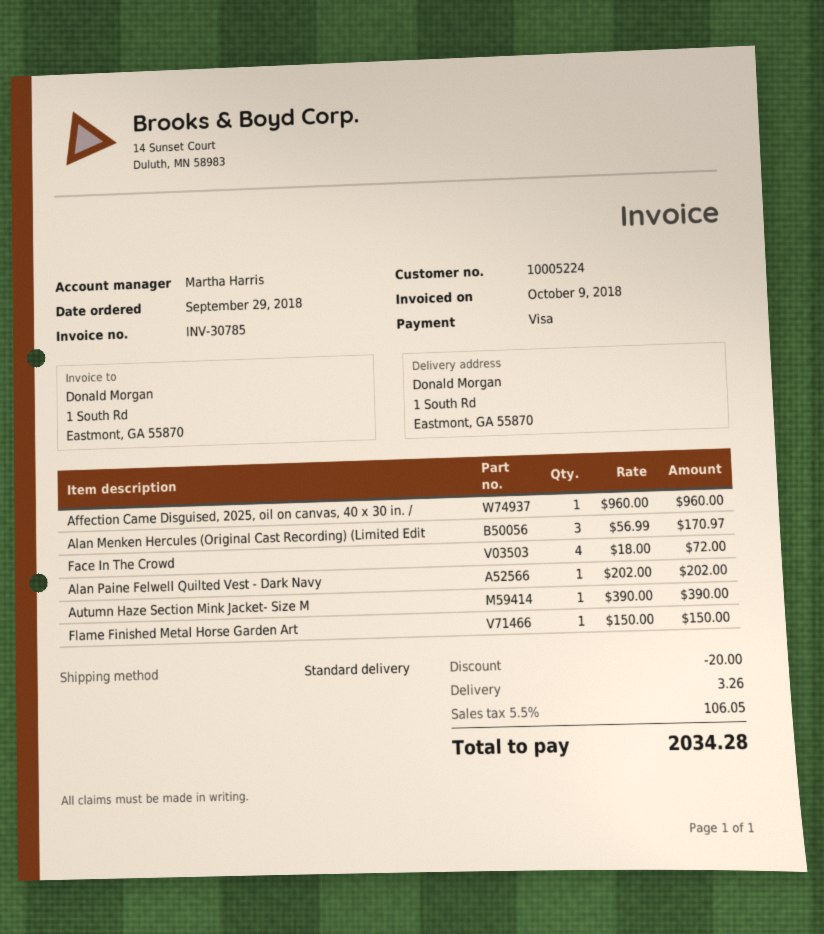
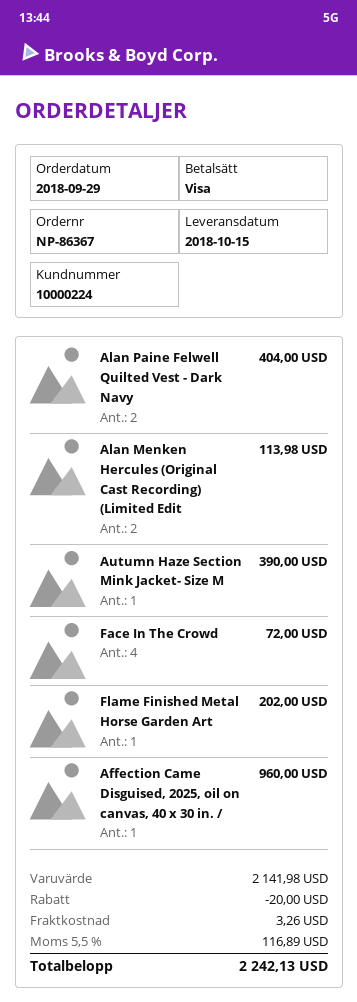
customer number: 10005224 -> 10000224
Alan Menken Hercules (Original Cast Recording) (Limited Edit: 3 for 170.97 -> 2 for 113.98
Alan Paine Felwell Quilted Vest - Dark Navy: 1 for 202.00 -> 2 for 404.00
Flame Finished Metal Horse Garden Art: 1 for 150.00 -> 1 for 202.00
tax: 5.5% = 106.05 -> 5.5% = 116.89
total: 2034.28 -> 2242.13

